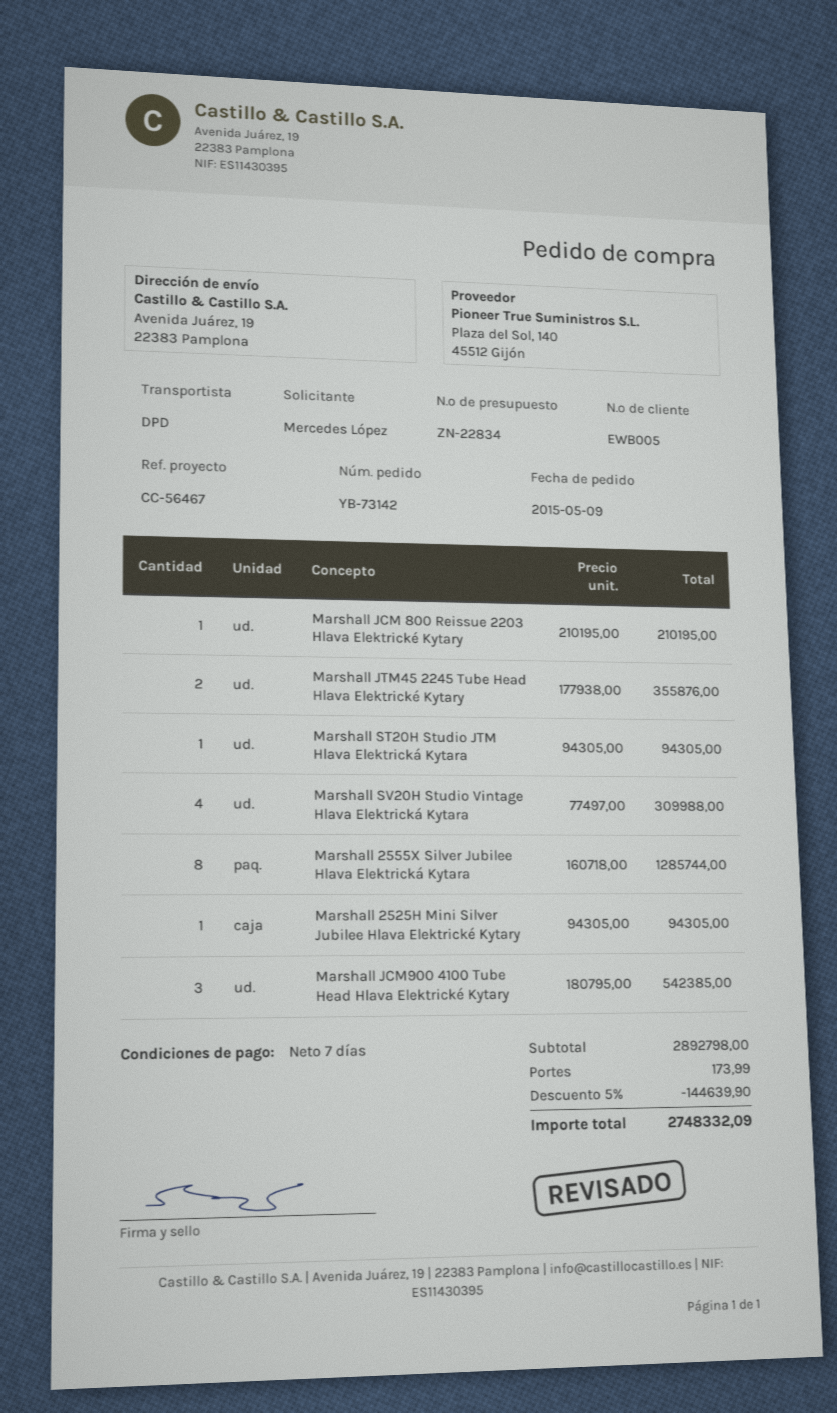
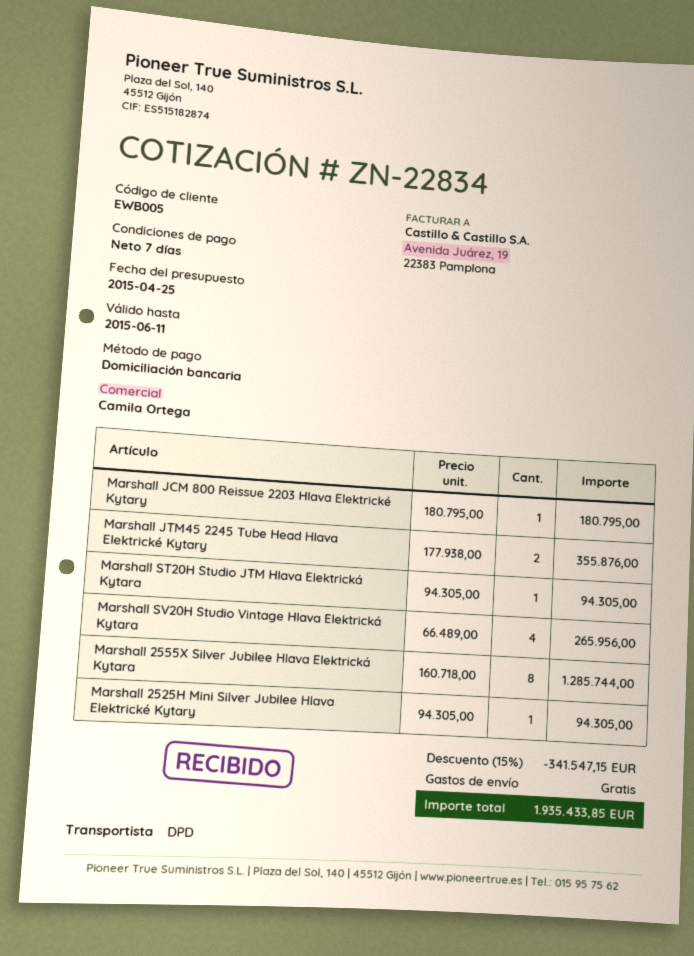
Marshall JCM 800 Reissue 2203 Hlava Elektrické Kytary: 1 x 210195.00 = 210195.00 -> 1 x 180795.00 = 180795.00
Marshall SV20H Studio Vintage Hlava Elektrická Kytara: 4 x 77497.00 = 309988.00 -> 4 x 66489.00 = 265956.00
Marshall JCM900 4100 Tube Head Hlava Elektrické Kytary: 3 x 180795.00 = 542385.00 -> none
discount: 5% = 144639.90 -> 15% = 341547.15
shipping: 173.99 -> 0.00
total: 2748332.09 -> 1935433.85

